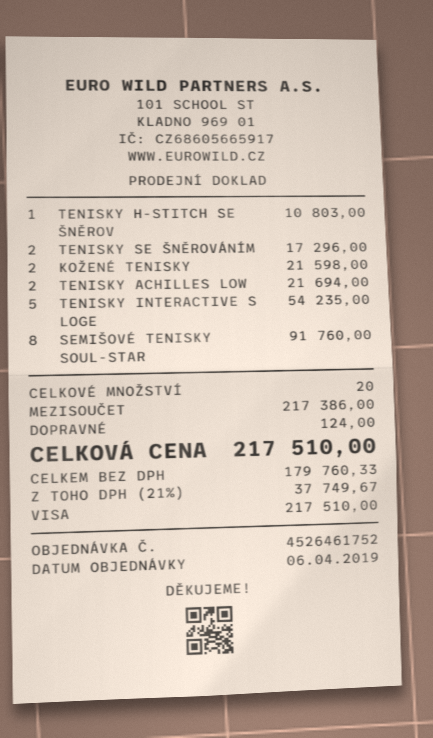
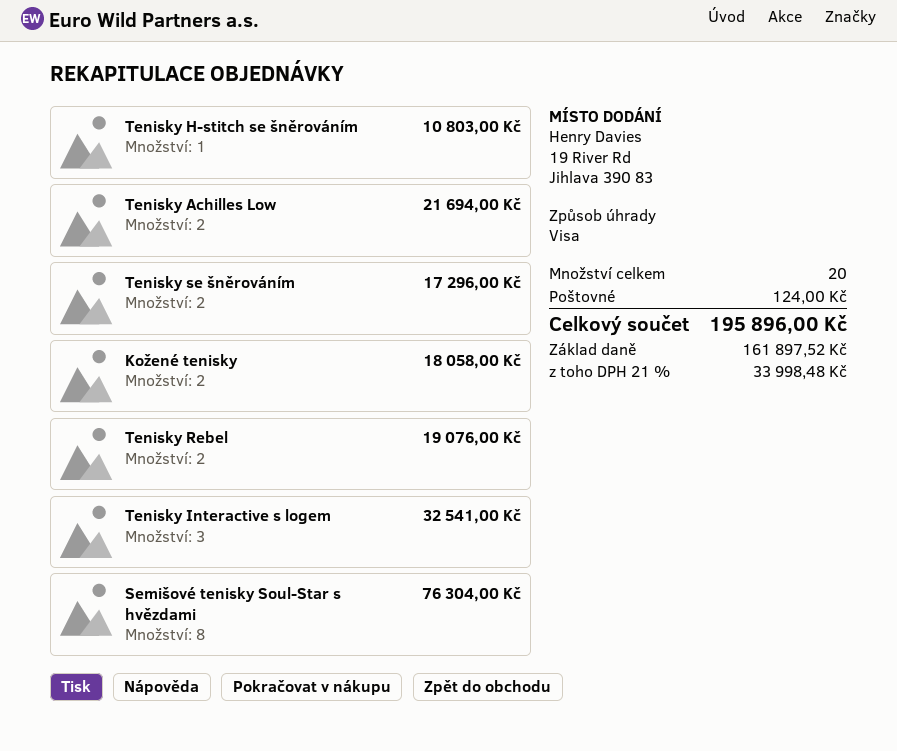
KOŽENÉ TENISKY: 2 for 21598.00 -> 2 for 18058.00
TENISKY INTERACTIVE S LOGE: 5 for 54235.00 -> 3 for 32541.00
SEMIŠOVÉ TENISKY SOUL-STAR: 8 for 91760.00 -> 8 for 76304.00
Tenisky Rebel: none -> 2 for 19076.00
net: 179760.33 -> 161897.52
tax: 21% = 37749.67 -> 21% = 33998.48
total: 217510.00 -> 195896.00

